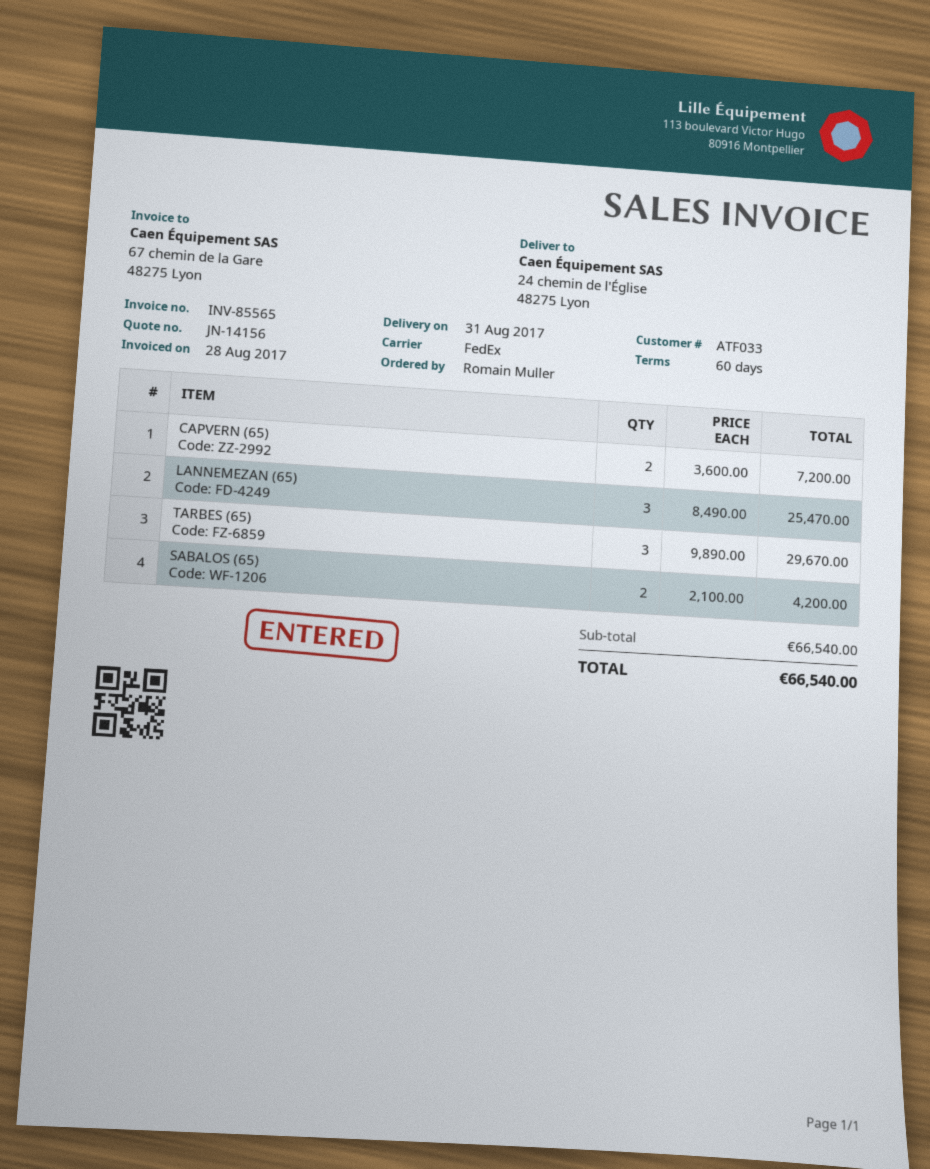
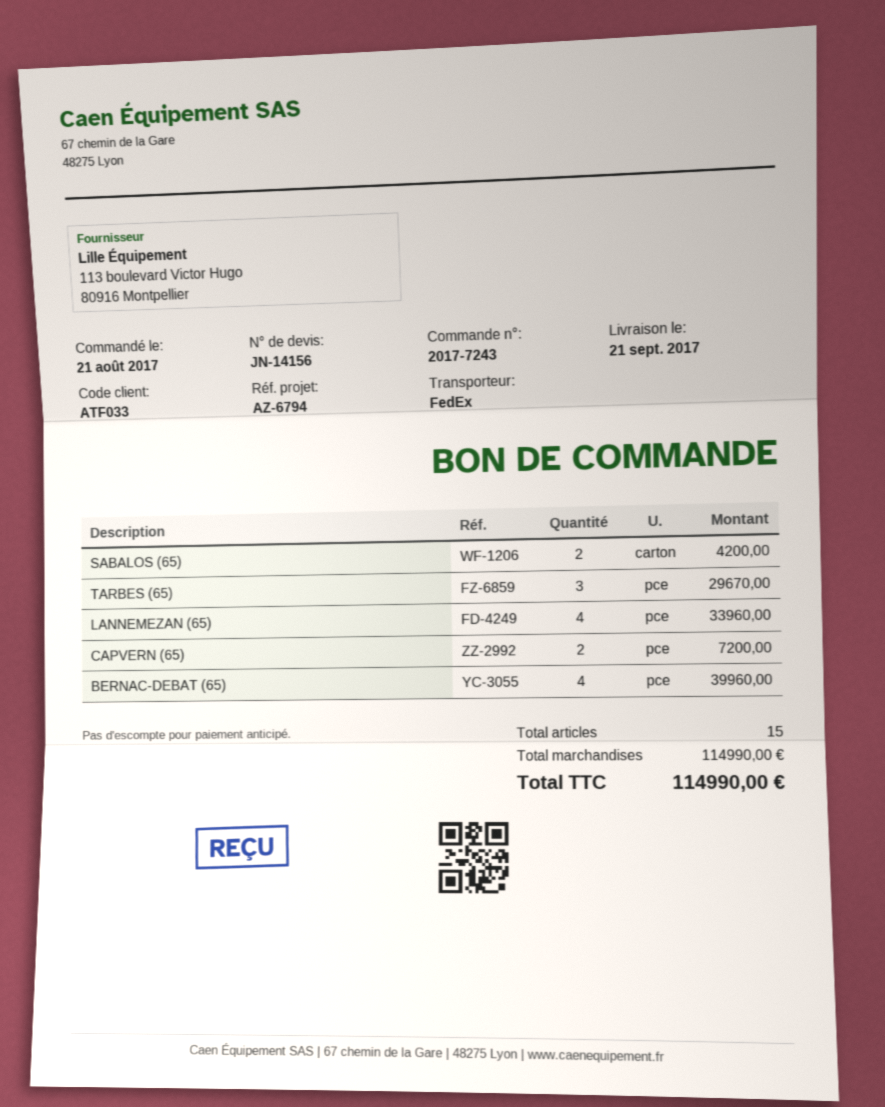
delivery date: 2017-08-31 -> 2017-09-21
LANNEMEZAN (65): 3 for 25470.00 -> 4 for 33960.00
BERNAC-DEBAT (65): none -> 4 for 39960.00
subtotal: 66540.00 -> 114990.00
total: 66540.00 -> 114990.00

